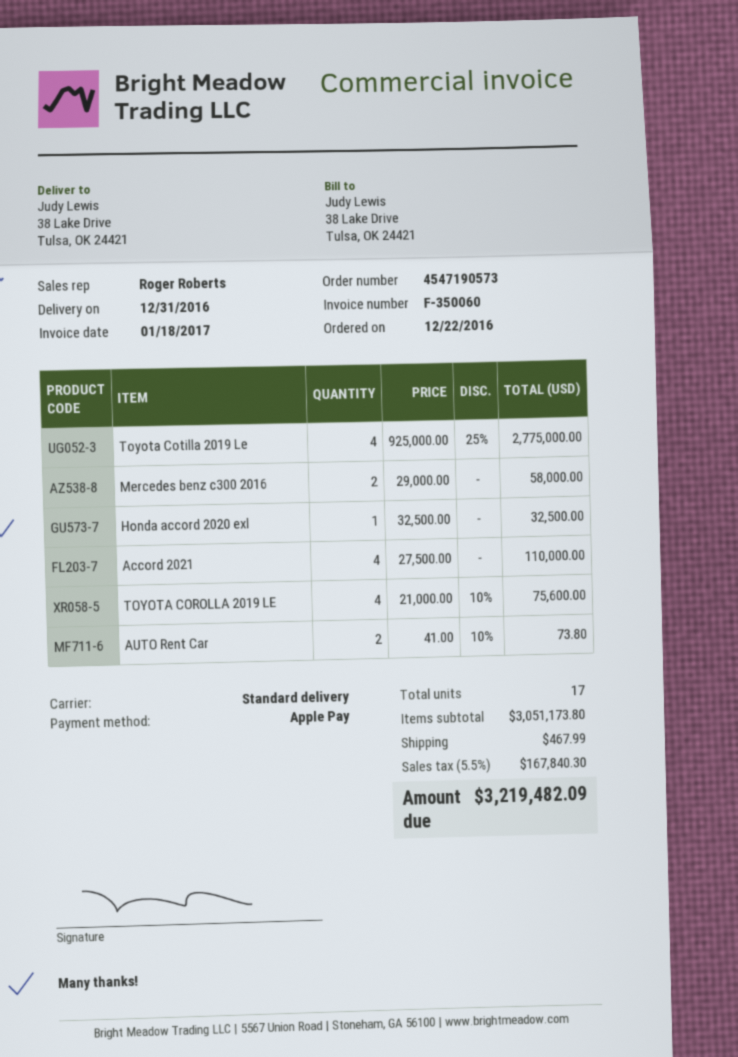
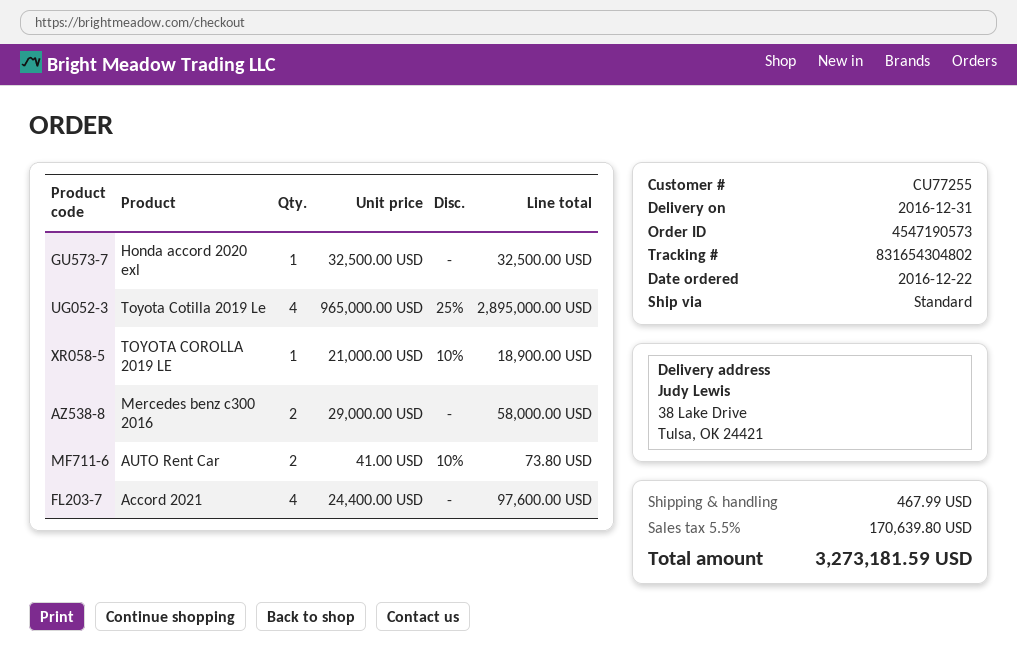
Toyota Cotilla 2019 Le: 4 x 925000.00 - 25% = 2775000.00 -> 4 x 965000.00 - 25% = 2895000.00
Accord 2021: 4 x 27500.00 = 110000.00 -> 4 x 24400.00 = 97600.00
TOYOTA COROLLA 2019 LE: 4 x 21000.00 - 10% = 75600.00 -> 1 x 21000.00 - 10% = 18900.00
tax: 5.5% = 167840.30 -> 5.5% = 170639.80
total: 3219482.09 -> 3273181.59

